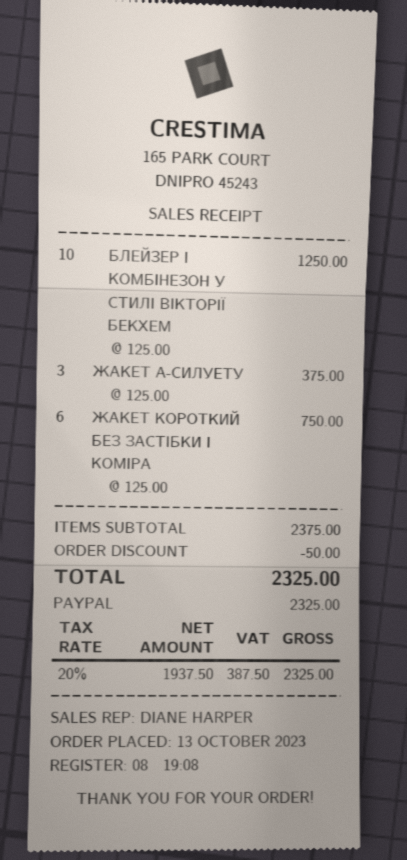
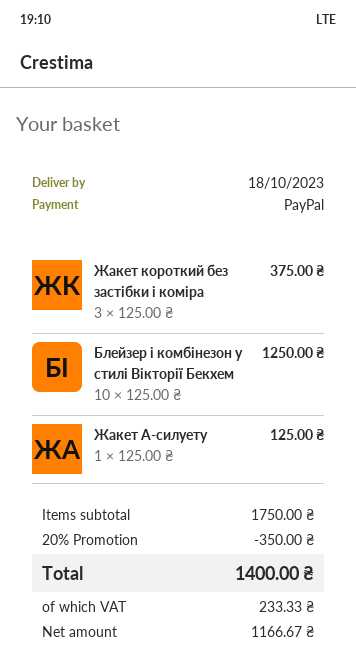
ЖАКЕТ А-СИЛУЕТУ: 3 x 125.00 = 375.00 -> 1 x 125.00 = 125.00
ЖАКЕТ КОРОТКИЙ БЕЗ ЗАСТІБКИ І КОМІРА: 6 x 125.00 = 750.00 -> 3 x 125.00 = 375.00
subtotal: 2375.00 -> 1750.00
discount: 50.00 -> 350.00
net: 1937.50 -> 1166.67
tax: 387.50 -> 233.33
total: 2325.00 -> 1400.00

